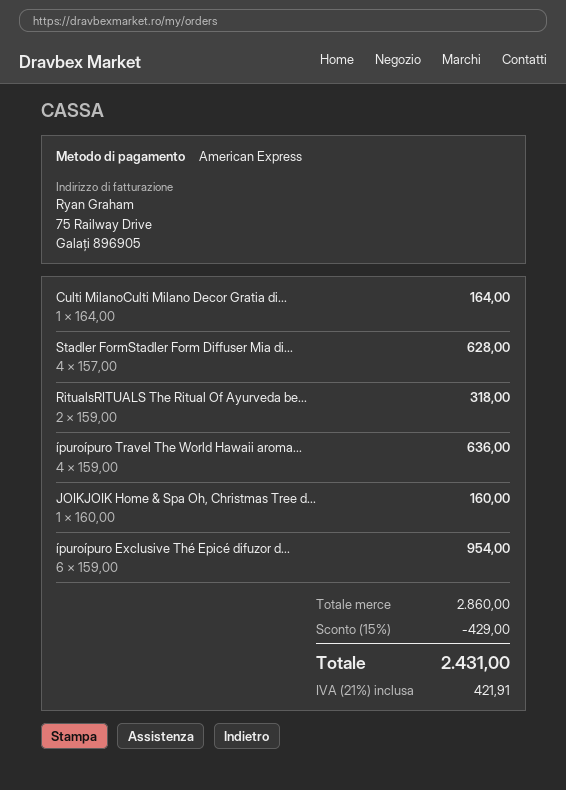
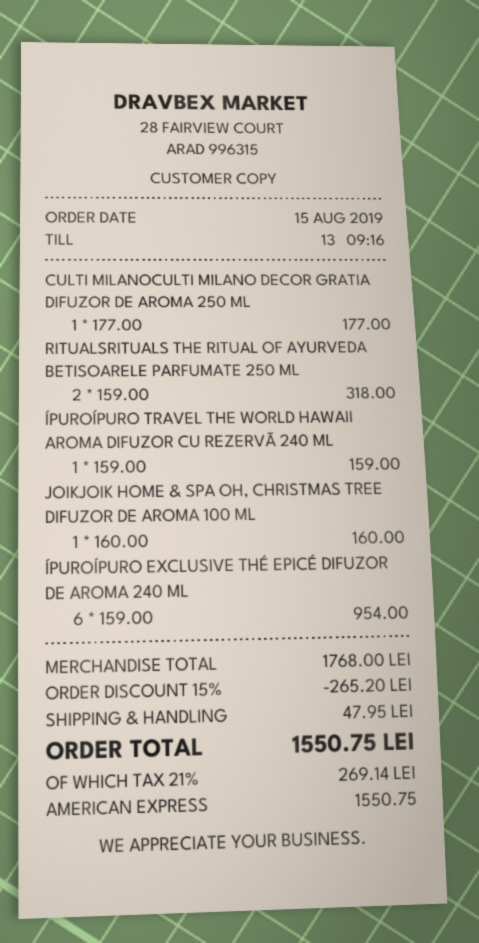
Culti MilanoCulti Milano Decor Gratia di...: 1 x 164.00 = 164.00 -> 1 x 177.00 = 177.00
Stadler FormStadler Form Diffuser Mia di...: 4 x 157.00 = 628.00 -> none
ípuroípuro Travel The World Hawaii aroma...: 4 x 159.00 = 636.00 -> 1 x 159.00 = 159.00
subtotal: 2860.00 -> 1768.00
discount: 15% = 429.00 -> 15% = 265.20
shipping: none -> 47.95
tax: 21% = 421.91 -> 21% = 269.14
total: 2431.00 -> 1550.75

